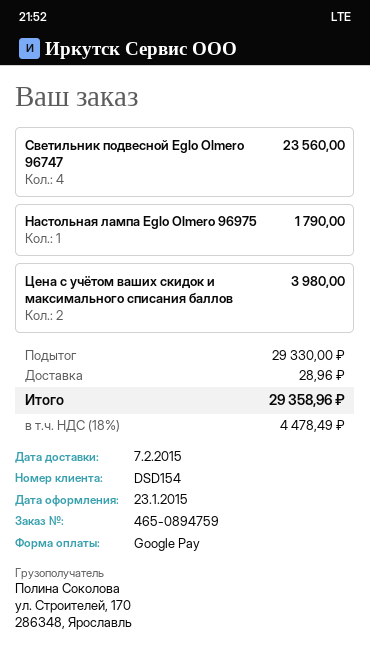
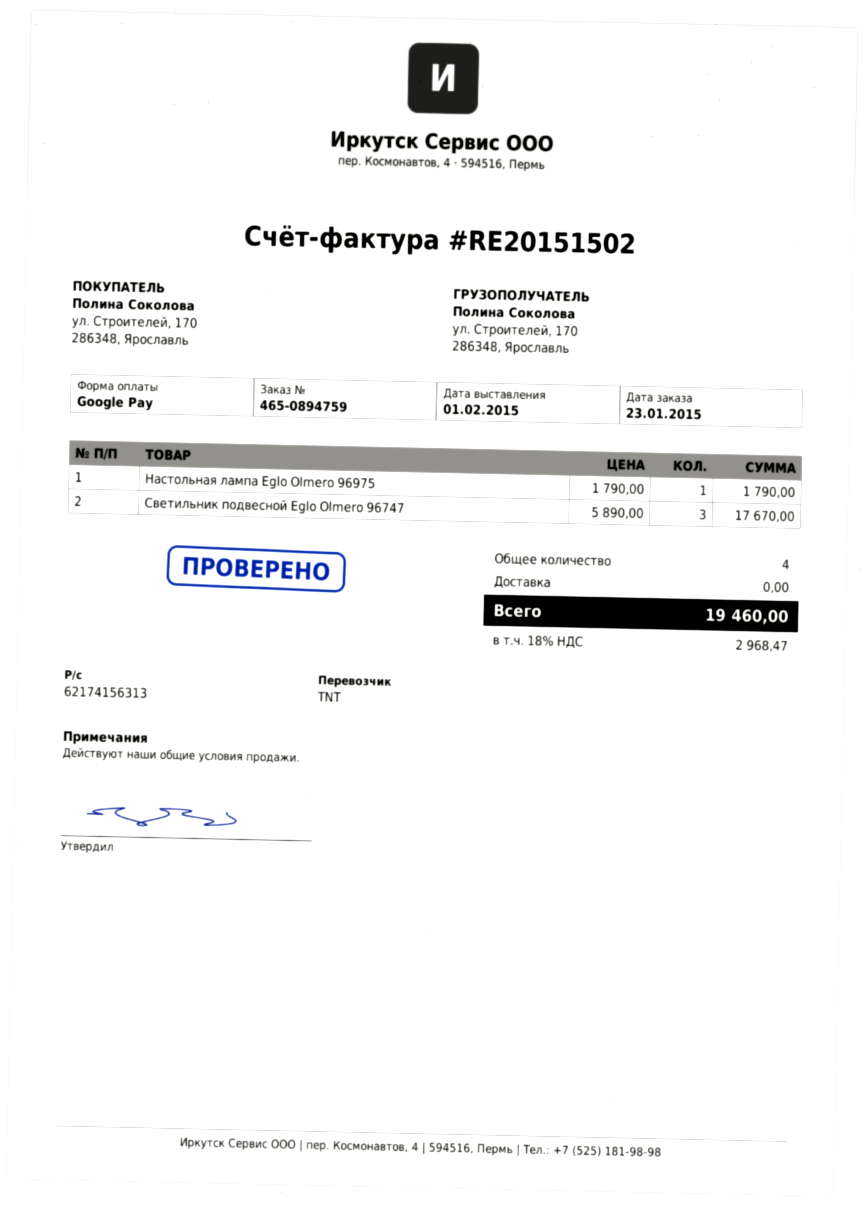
Светильник подвесной Eglo Olmero 96747: 4 for 23560.00 -> 3 for 17670.00
Цена с учётом ваших скидок и максимального списания баллов: 2 for 3980.00 -> none
shipping: 28.96 -> 0.00
tax: 18% = 4478.49 -> 18% = 2968.47
total: 29358.96 -> 19460.00

